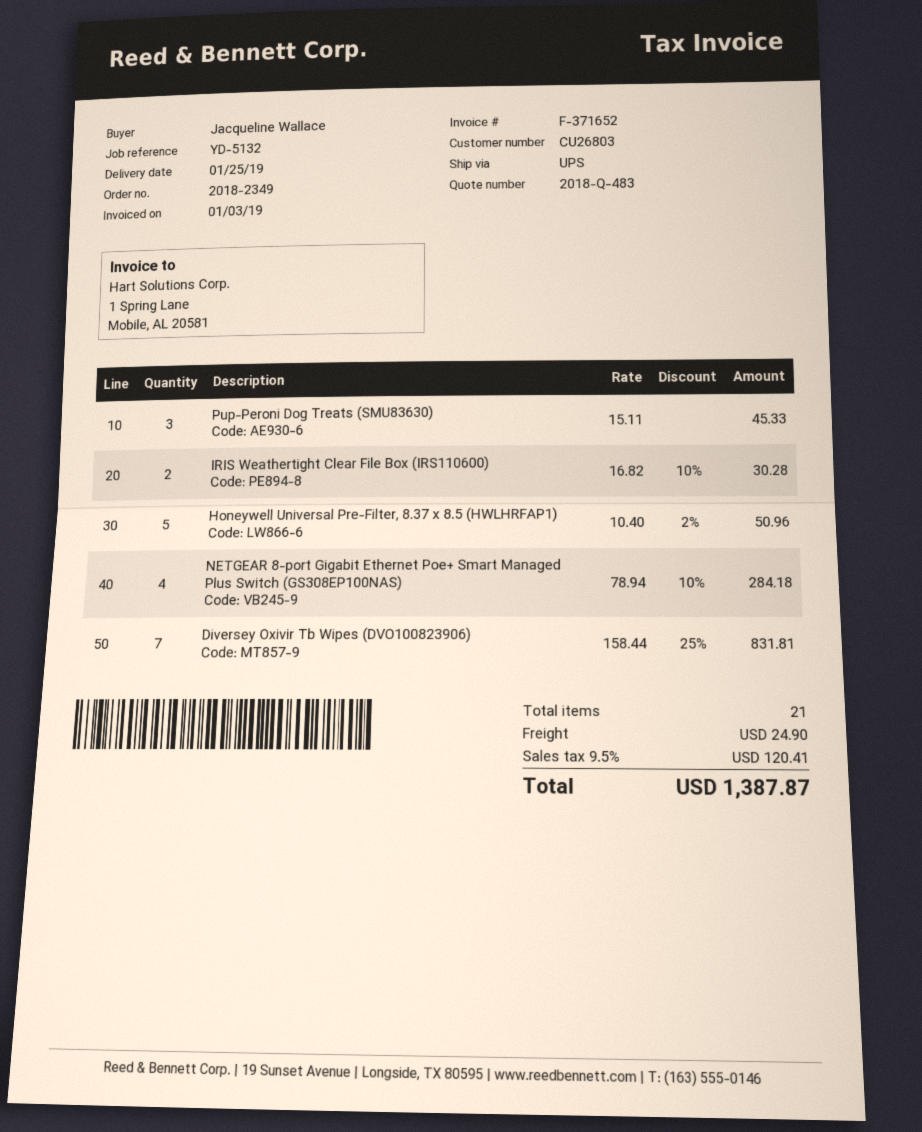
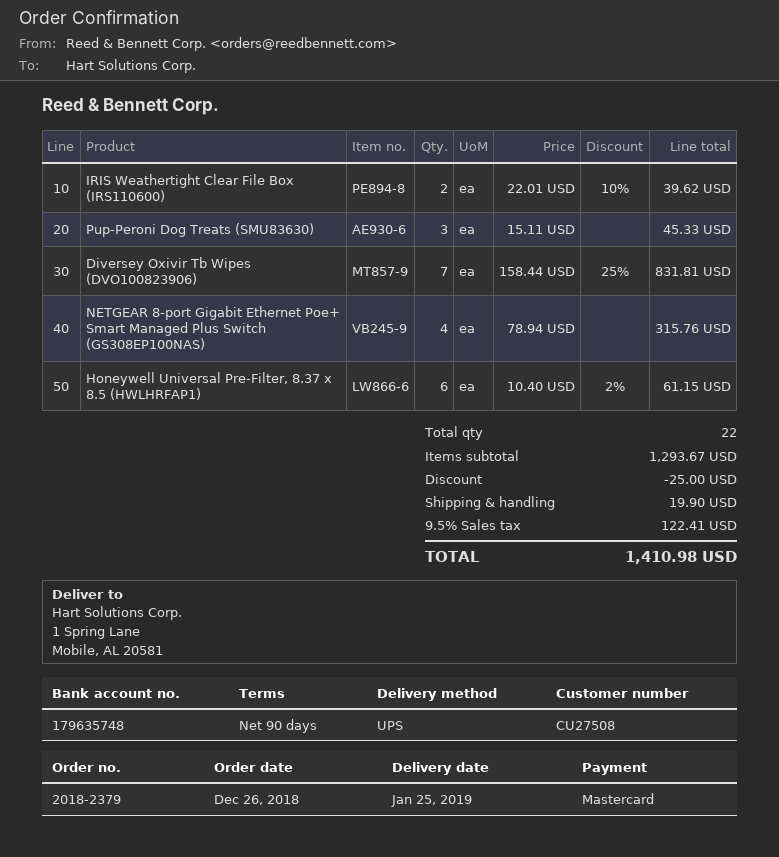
order number: 2018-2349 -> 2018-2379
customer number: CU26803 -> CU27508
IRIS Weathertight Clear File Box (IRS110600): 2 x 16.82 - 10% = 30.28 -> 2 x 22.01 - 10% = 39.62
Honeywell Universal Pre-Filter, 8.37 x 8.5 (HWLHRFAP1): 5 x 10.40 - 2% = 50.96 -> 6 x 10.40 - 2% = 61.15
NETGEAR 8-port Gigabit Ethernet Poe+ Smart Managed Plus Switch (GS308EP100NAS): 4 x 78.94 - 10% = 284.18 -> 4 x 78.94 = 315.76
total quantity: 21 -> 22
discount: none -> 25.00
shipping: 24.90 -> 19.90
tax: 9.5% = 120.41 -> 9.5% = 122.41
total: 1387.87 -> 1410.98

